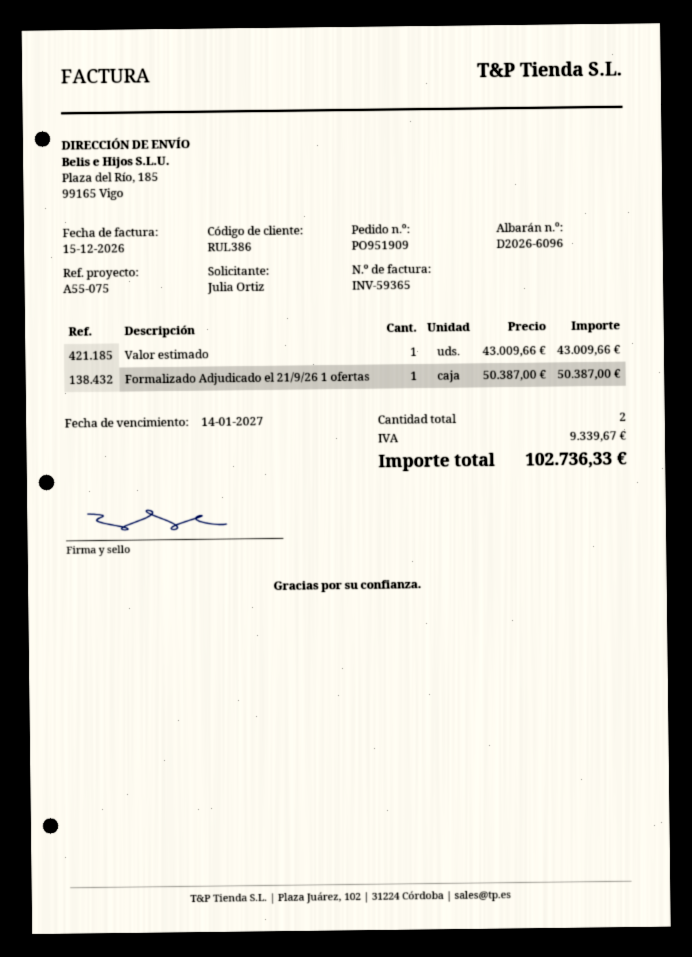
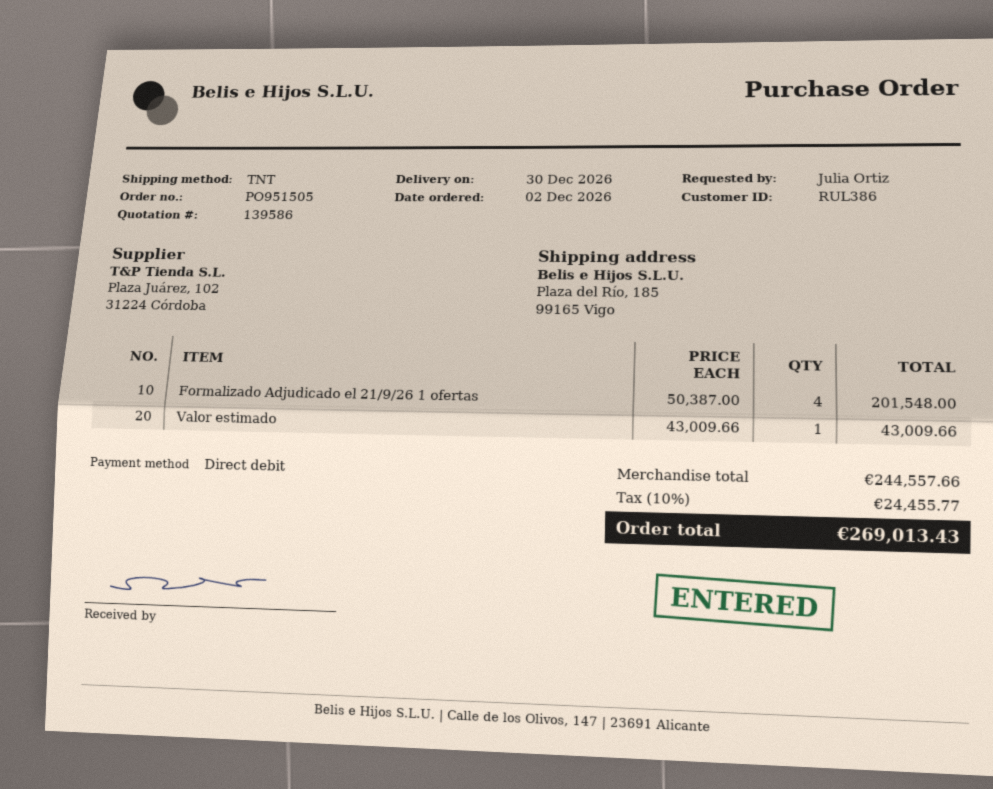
order number: PO951909 -> PO951505
Formalizado Adjudicado el 21/9/26 1 ofertas: 1 x 50387.00 = 50387.00 -> 4 x 50387.00 = 201548.00
tax: 9339.67 -> 24455.77
total: 102736.33 -> 269013.43

